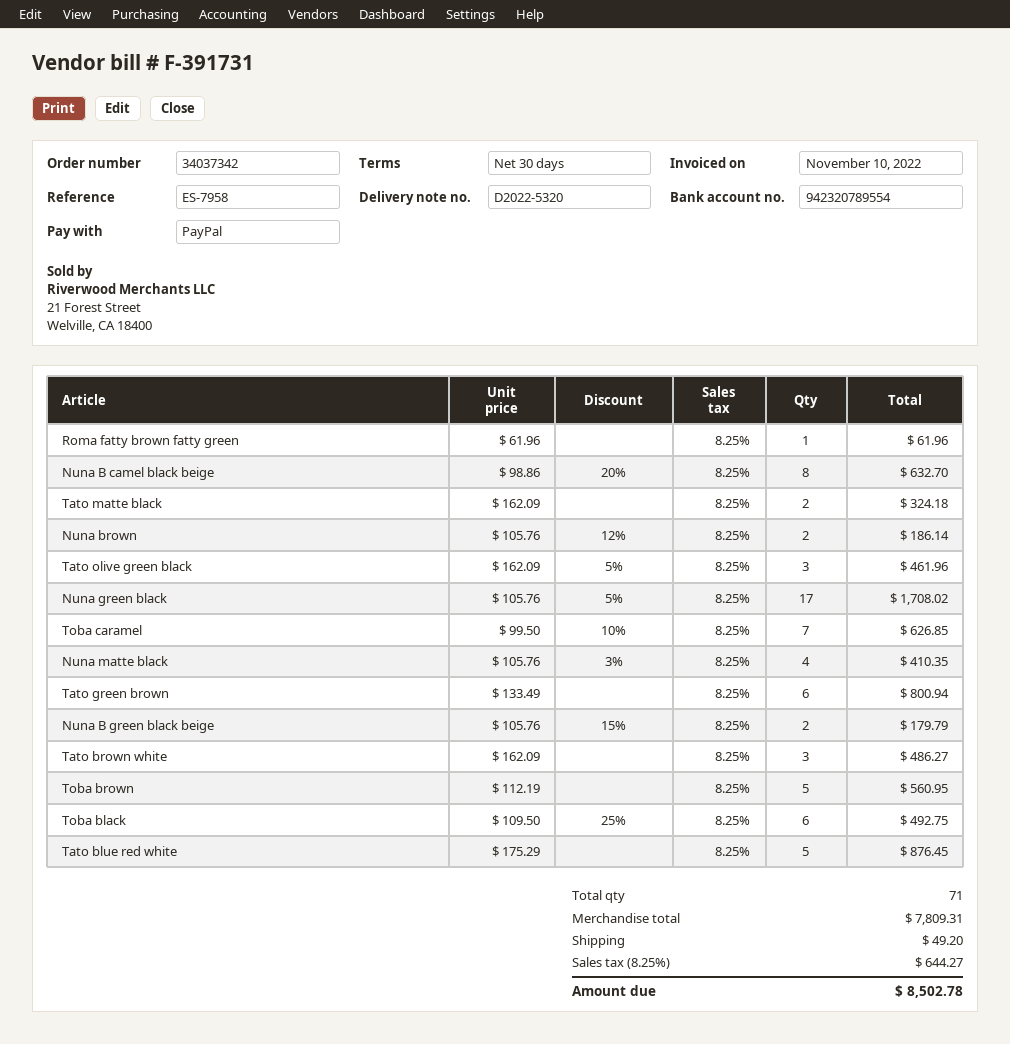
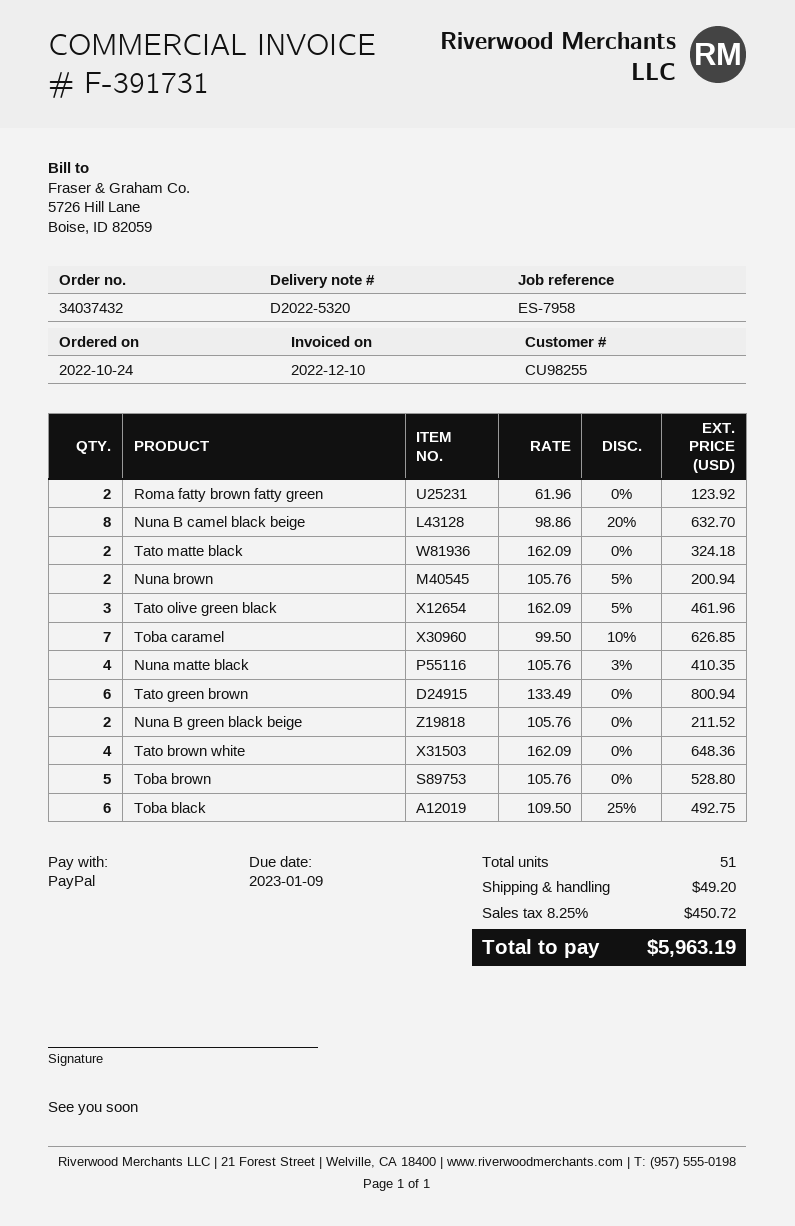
order number: 34037342 -> 34037432
invoice date: 2022-11-10 -> 2022-12-10
Roma fatty brown fatty green: 1 x 61.96 = 61.96 -> 2 x 61.96 = 123.92
Nuna brown: 2 x 105.76 - 12% = 186.14 -> 2 x 105.76 - 5% = 200.94
Nuna green black: 17 x 105.76 - 5% = 1708.02 -> none
Nuna B green black beige: 2 x 105.76 - 15% = 179.79 -> 2 x 105.76 = 211.52
Tato brown white: 3 x 162.09 = 486.27 -> 4 x 162.09 = 648.36
Toba brown: 5 x 112.19 = 560.95 -> 5 x 105.76 = 528.80
Tato blue red white: 5 x 175.29 = 876.45 -> none
total quantity: 71 -> 51
tax: 8.25% = 644.27 -> 8.25% = 450.72
total: 8502.78 -> 5963.19

